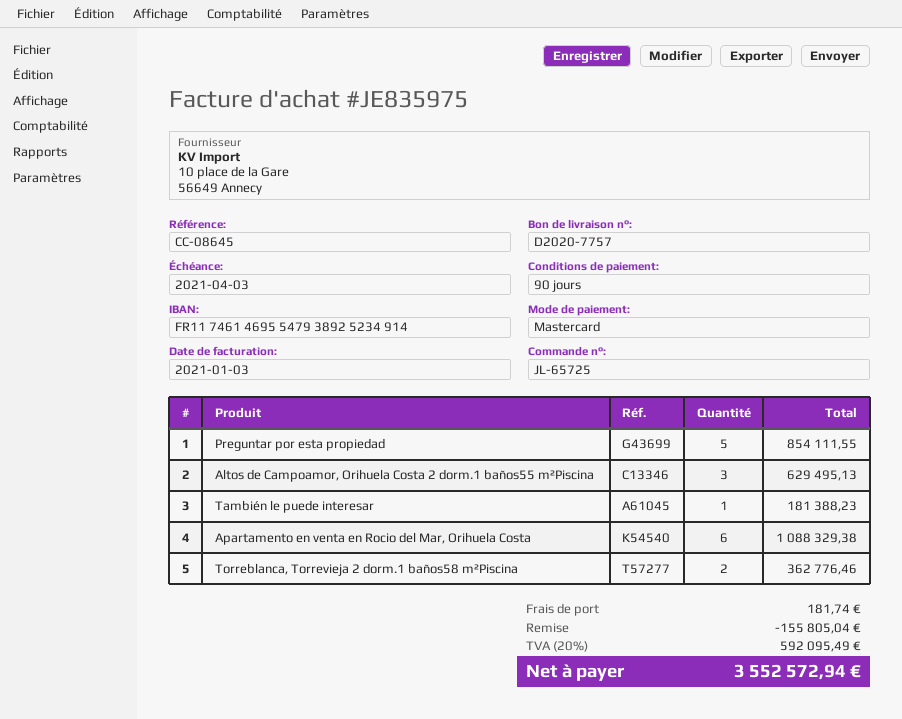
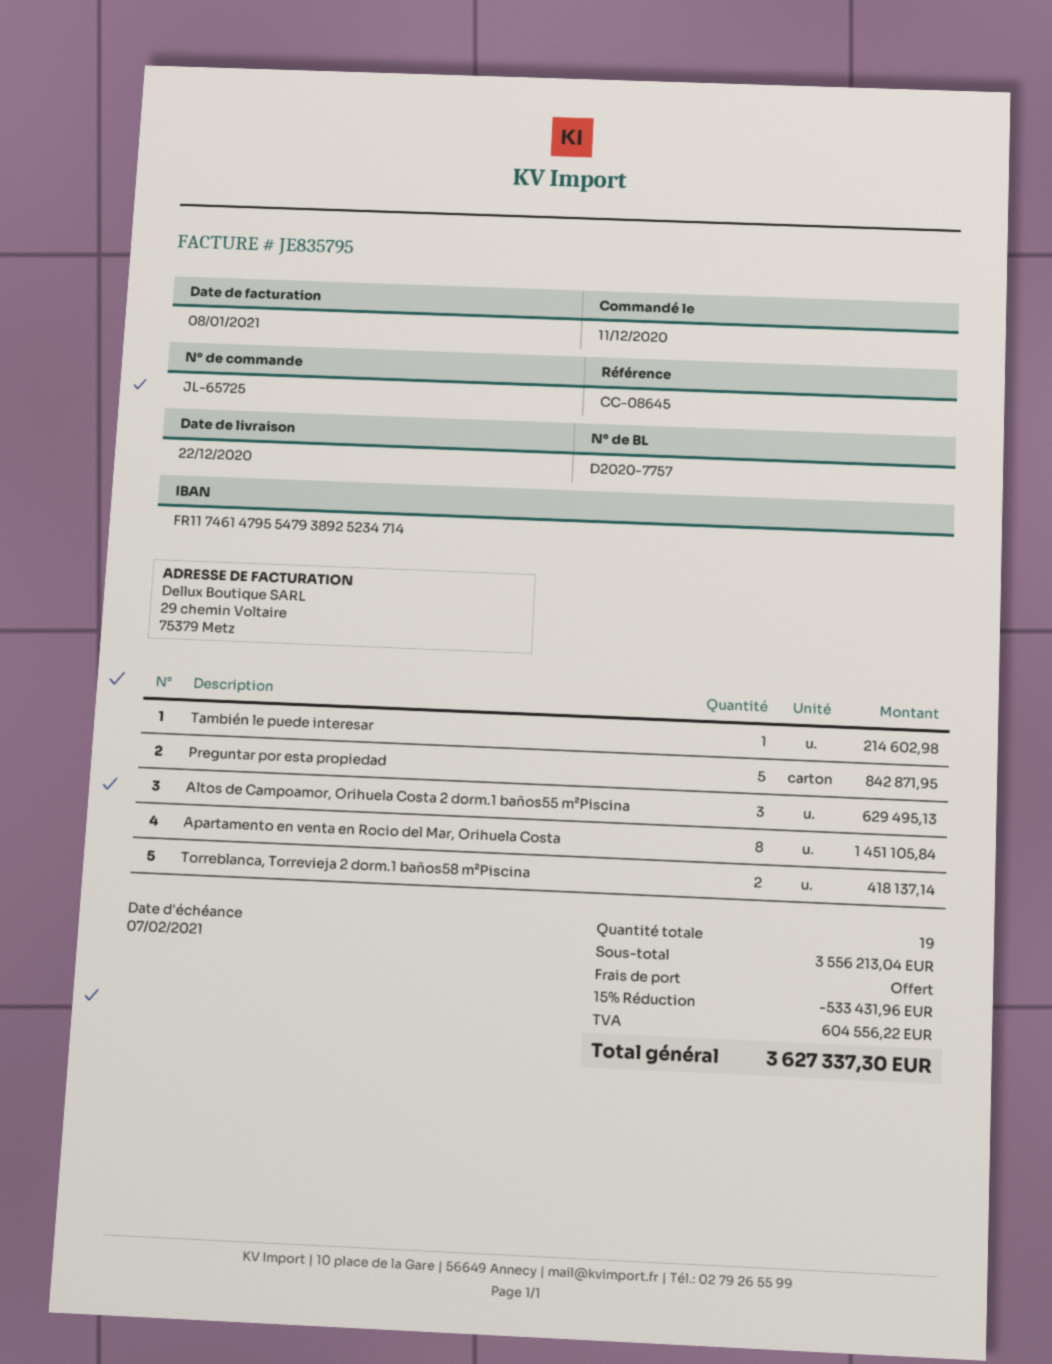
invoice number: JE835975 -> JE835795
invoice date: 2021-01-03 -> 2021-01-08
due date: 2021-04-03 -> 2021-02-07
bank account: FR1174614695547938925234914 -> FR1174614795547938925234714
Preguntar por esta propiedad: 5 for 854111.55 -> 5 for 842871.95
También le puede interesar: 1 for 181388.23 -> 1 for 214602.98
Apartamento en venta en Rocio del Mar, Orihuela Costa: 6 for 1088329.38 -> 8 for 1451105.84
Torreblanca, Torrevieja 2 dorm.1 baños58 m²Piscina: 2 for 362776.46 -> 2 for 418137.14
discount: 155805.04 -> 533431.96
shipping: 181.74 -> 0.00
tax: 592095.49 -> 604556.22
total: 3552572.94 -> 3627337.30

